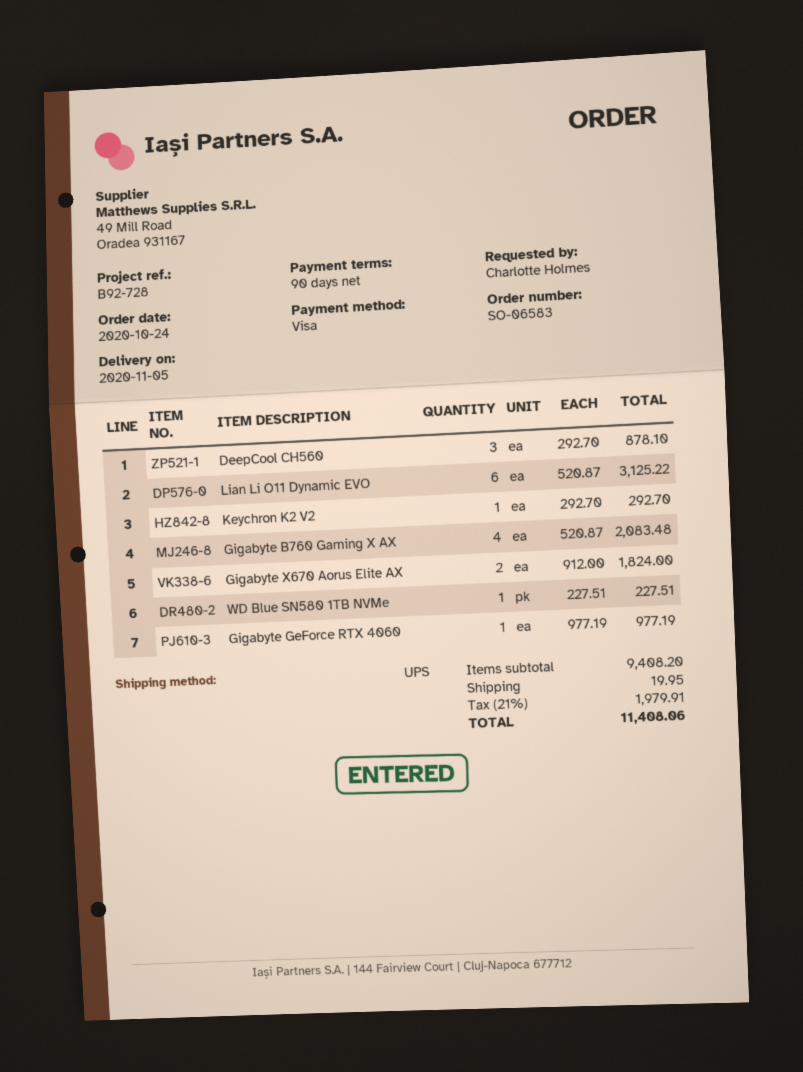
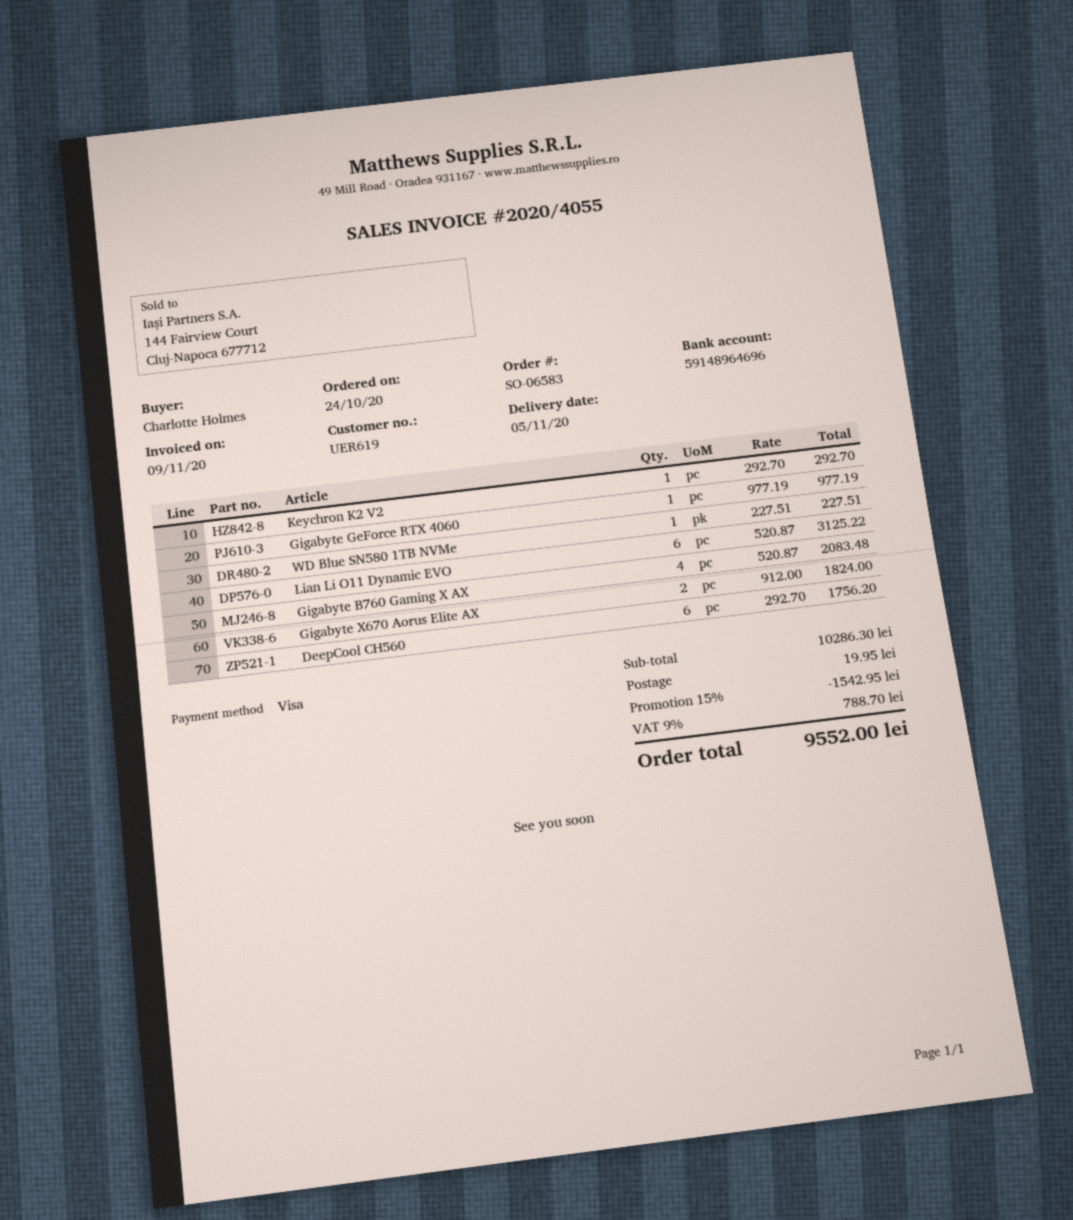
DeepCool CH560: 3 x 292.70 = 878.10 -> 6 x 292.70 = 1756.20
subtotal: 9408.20 -> 10286.30
discount: none -> 15% = 1542.95
tax: 21% = 1979.91 -> 9% = 788.70
total: 11408.06 -> 9552.00

